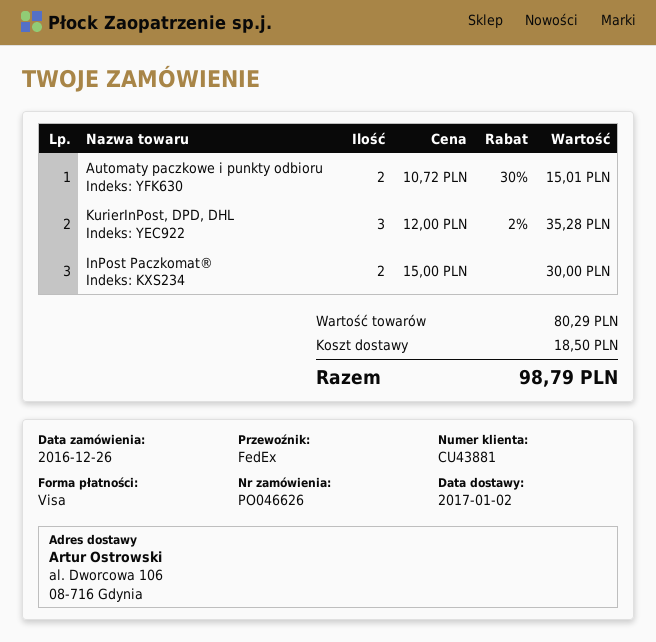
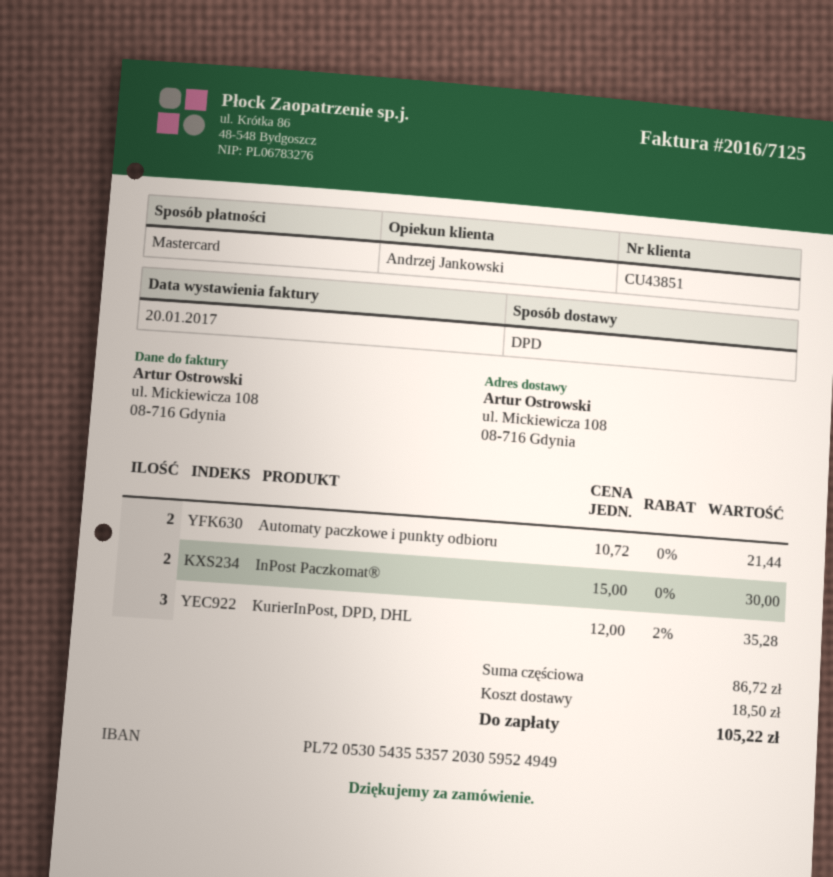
customer number: CU43881 -> CU43851
payment method: Visa -> Mastercard
shipping method: FedEx -> DPD
ship to: al. Dworcowa 106, 08-716 Gdynia -> ul. Mickiewicza 108, 08-716 Gdynia
Automaty paczkowe i punkty odbioru: 2 x 10.72 - 30% = 15.01 -> 2 x 10.72 = 21.44
subtotal: 80.29 -> 86.72
total: 98.79 -> 105.22

